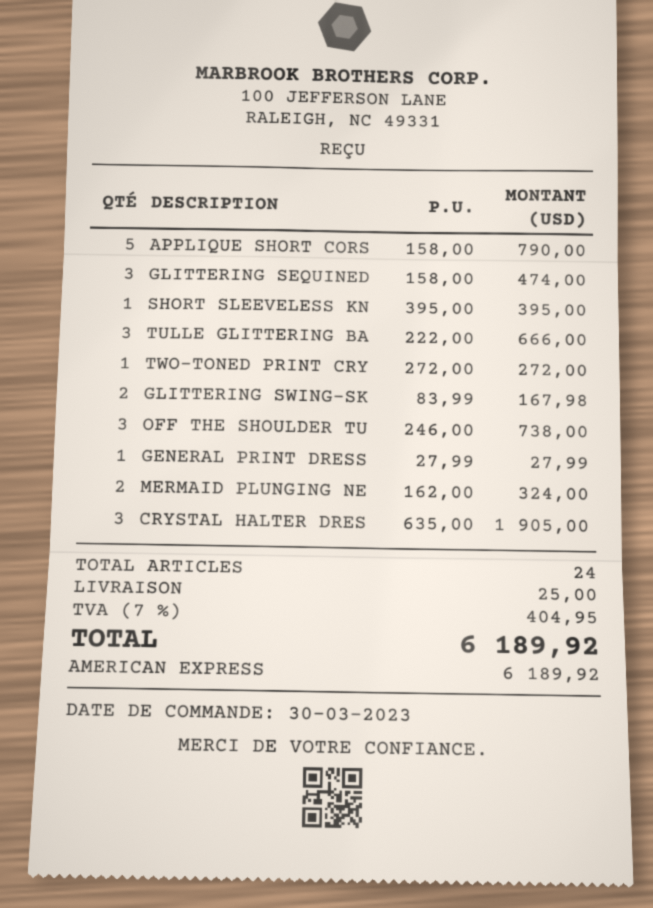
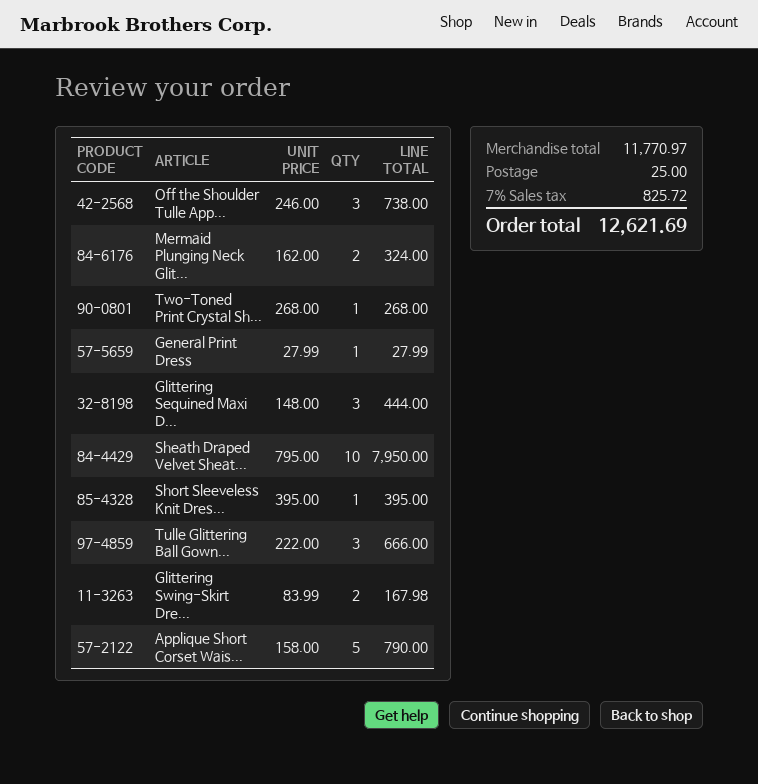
GLITTERING SEQUINED: 3 x 158.00 = 474.00 -> 3 x 148.00 = 444.00
TWO-TONED PRINT CRY: 1 x 272.00 = 272.00 -> 1 x 268.00 = 268.00
CRYSTAL HALTER DRES: 3 x 635.00 = 1905.00 -> none
Sheath Draped Velvet Sheat...: none -> 10 x 795.00 = 7950.00
tax: 7% = 404.95 -> 7% = 825.72
total: 6189.92 -> 12621.69

